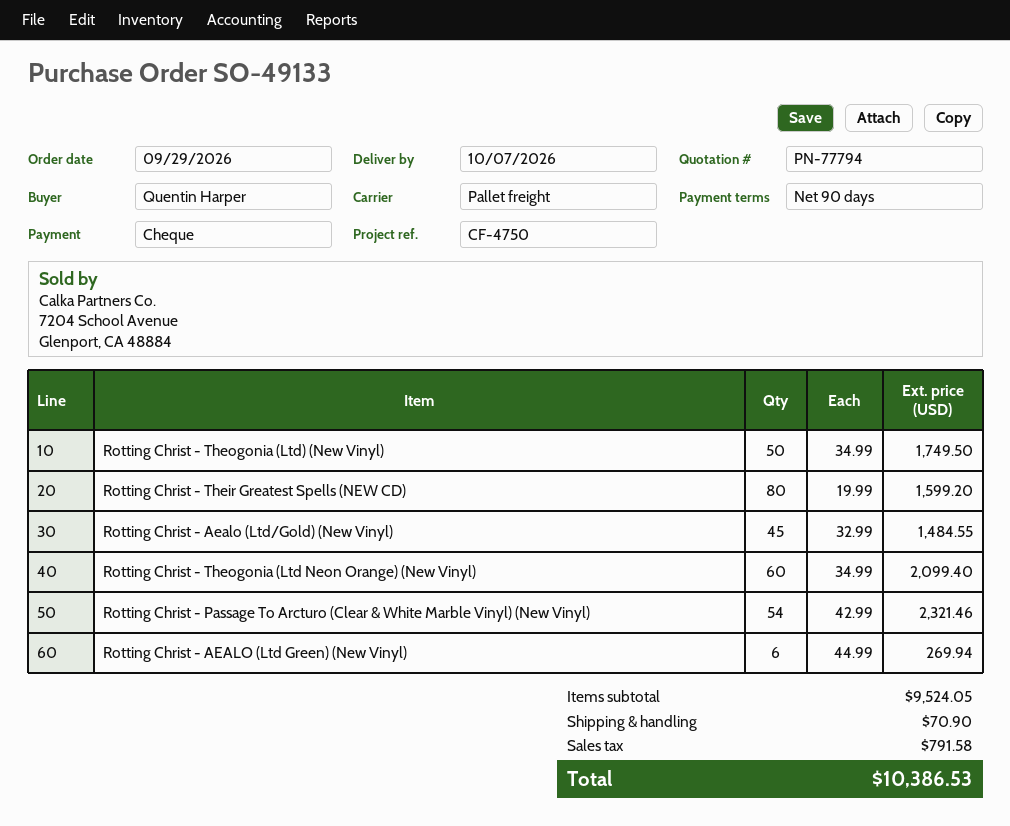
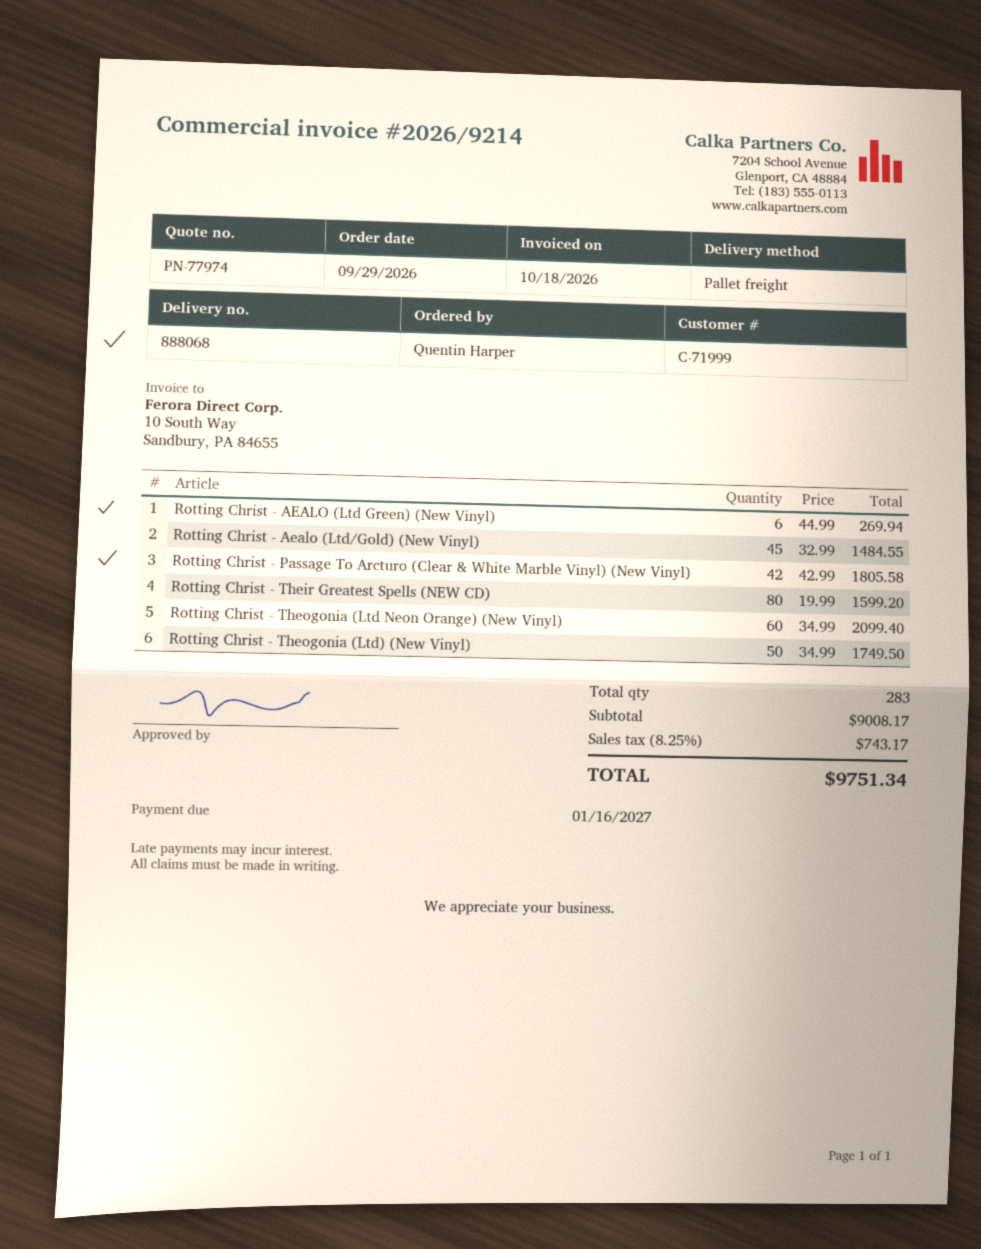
quote number: PN-77794 -> PN-77974
Rotting Christ - Passage To Arcturo (Clear & White Marble Vinyl) (New Vinyl): 54 x 42.99 = 2321.46 -> 42 x 42.99 = 1805.58
subtotal: 9524.05 -> 9008.17
shipping: 70.90 -> none
tax: 791.58 -> 743.17
total: 10386.53 -> 9751.34

